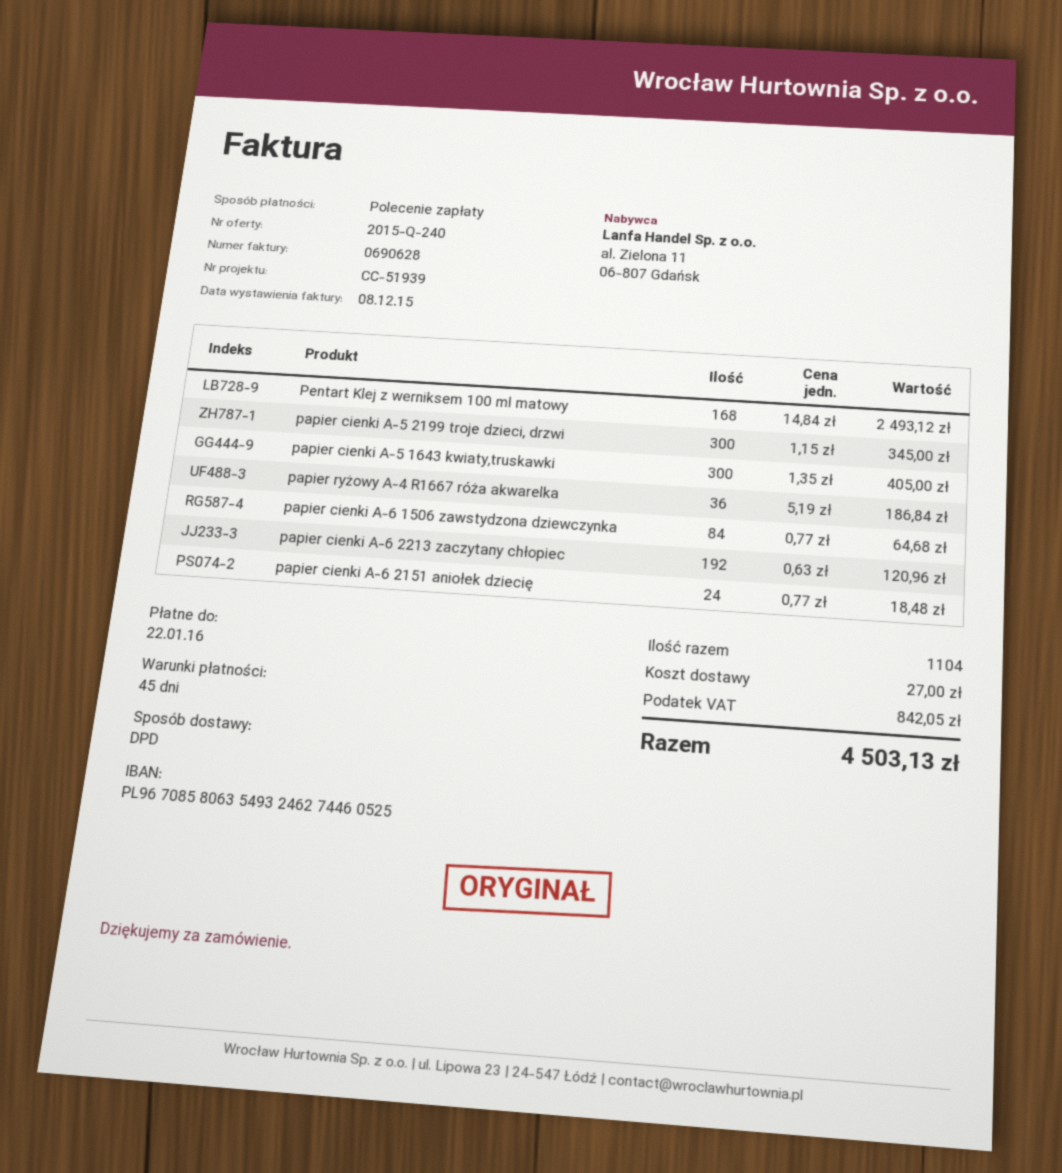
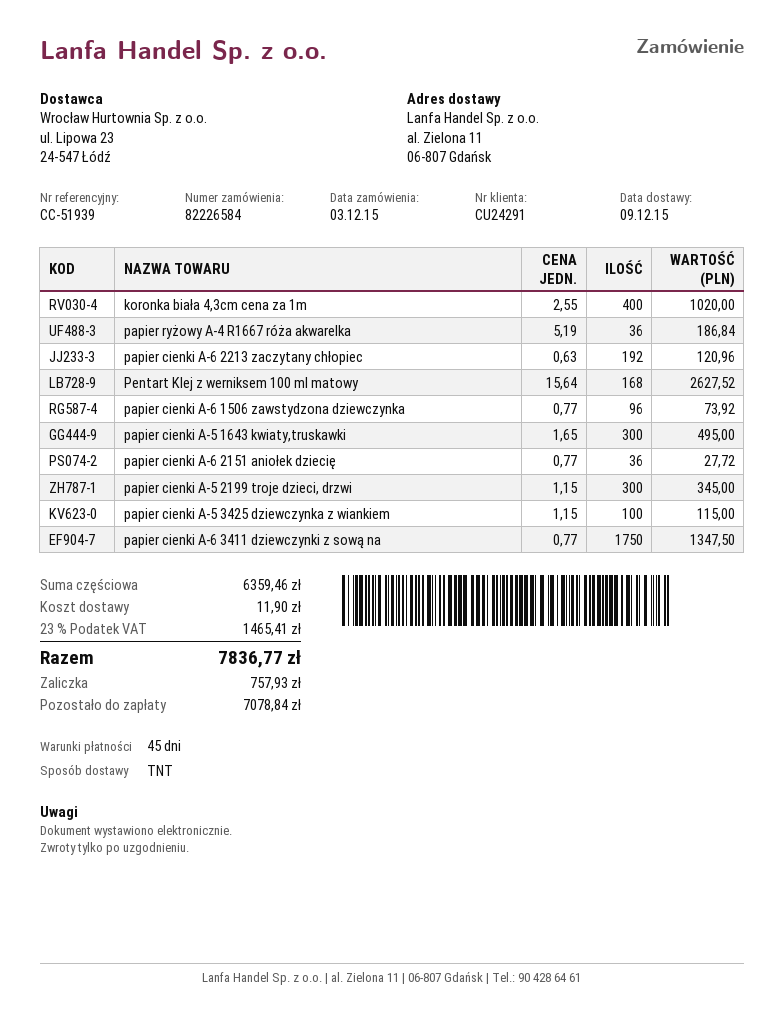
shipping method: DPD -> TNT
Pentart Klej z werniksem 100 ml matowy: 168 x 14.84 = 2493.12 -> 168 x 15.64 = 2627.52
papier cienki A-5 1643 kwiaty,truskawki: 300 x 1.35 = 405.00 -> 300 x 1.65 = 495.00
papier cienki A-6 1506 zawstydzona dziewczynka: 84 x 0.77 = 64.68 -> 96 x 0.77 = 73.92
papier cienki A-6 2151 aniołek dziecię: 24 x 0.77 = 18.48 -> 36 x 0.77 = 27.72
koronka biała 4,3cm cena za 1m: none -> 400 x 2.55 = 1020.00
papier cienki A-5 3425 dziewczynka z wiankiem: none -> 100 x 1.15 = 115.00
papier cienki A-6 3411 dziewczynki z sową na: none -> 1750 x 0.77 = 1347.50
shipping: 27.00 -> 11.90
tax: 842.05 -> 1465.41
total: 4503.13 -> 7836.77

